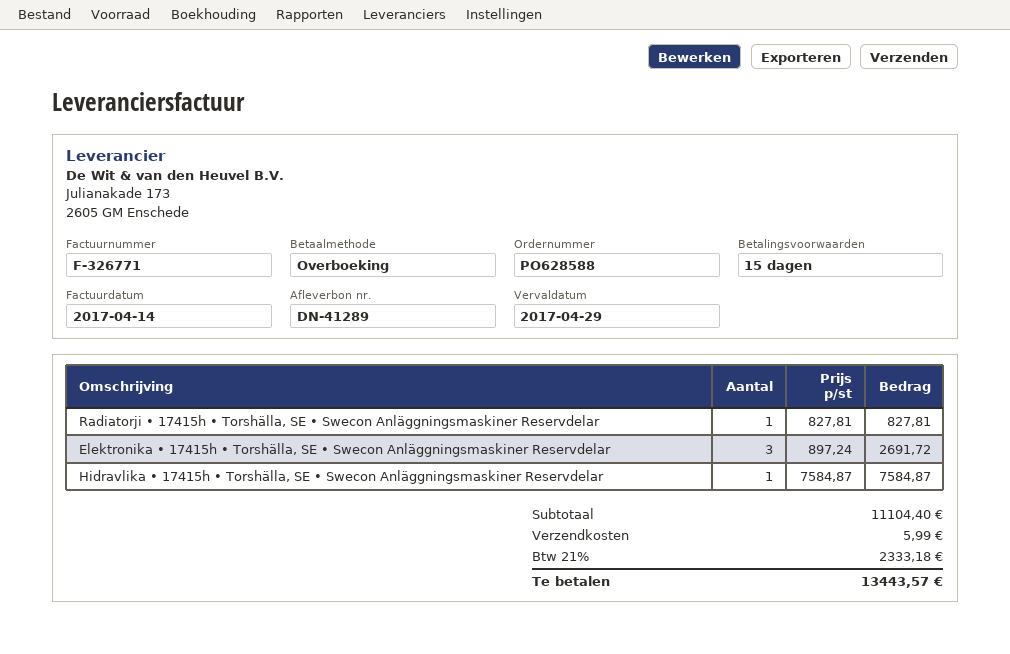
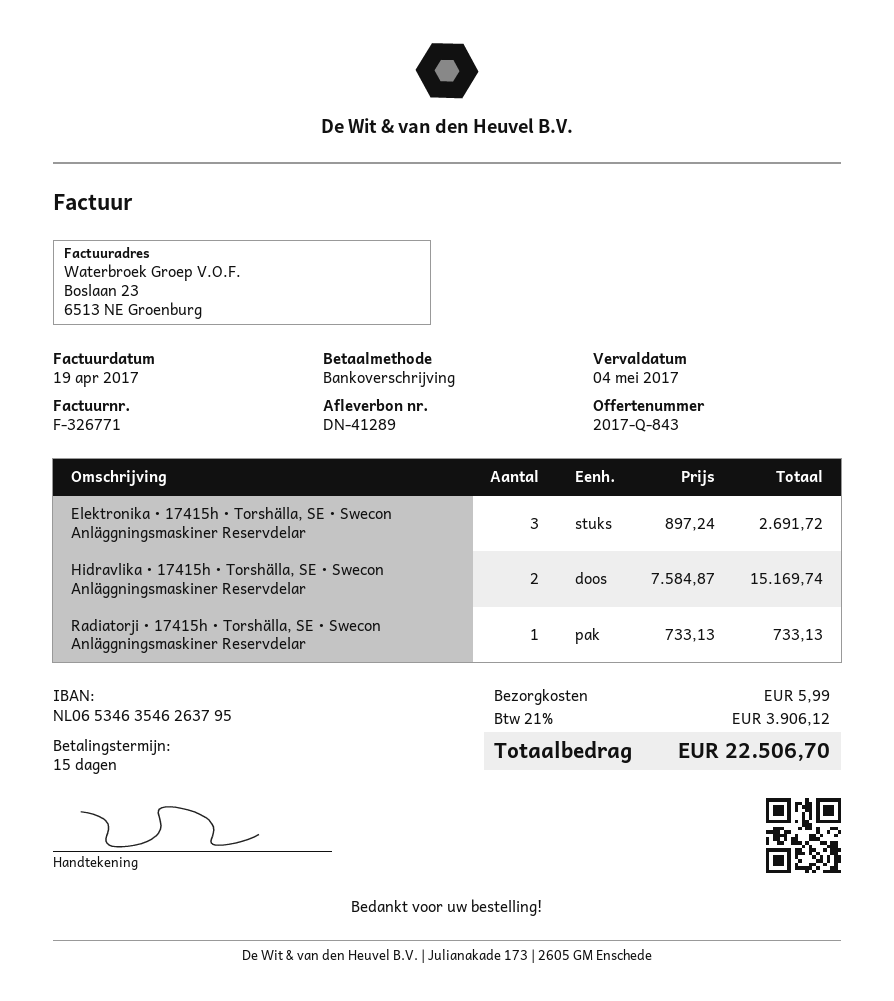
invoice date: 2017-04-14 -> 2017-04-19
due date: 2017-04-29 -> 2017-05-04
Radiatorji • 17415h • Torshälla, SE • Swecon Anläggningsmaskiner Reservdelar: 1 x 827.81 = 827.81 -> 1 x 733.13 = 733.13
Hidravlika • 17415h • Torshälla, SE • Swecon Anläggningsmaskiner Reservdelar: 1 x 7584.87 = 7584.87 -> 2 x 7584.87 = 15169.74
tax: 21% = 2333.18 -> 21% = 3906.12
total: 13443.57 -> 22506.70

